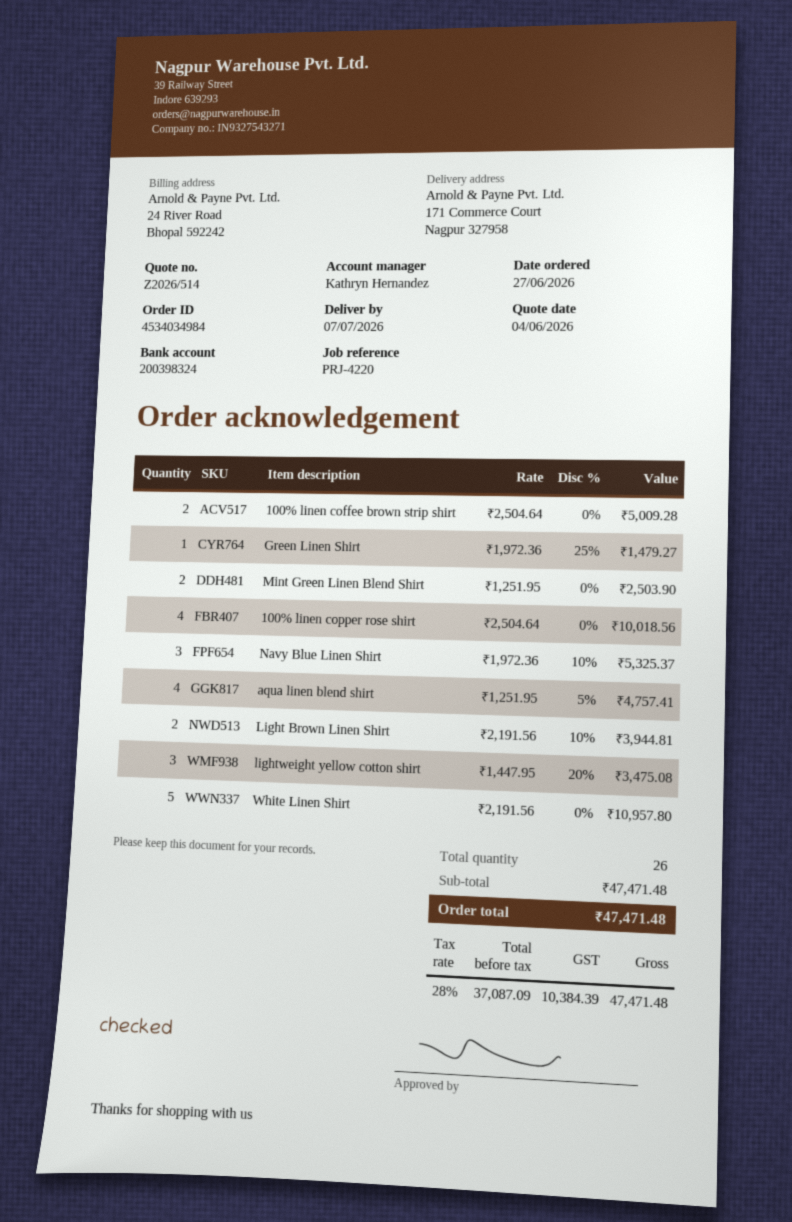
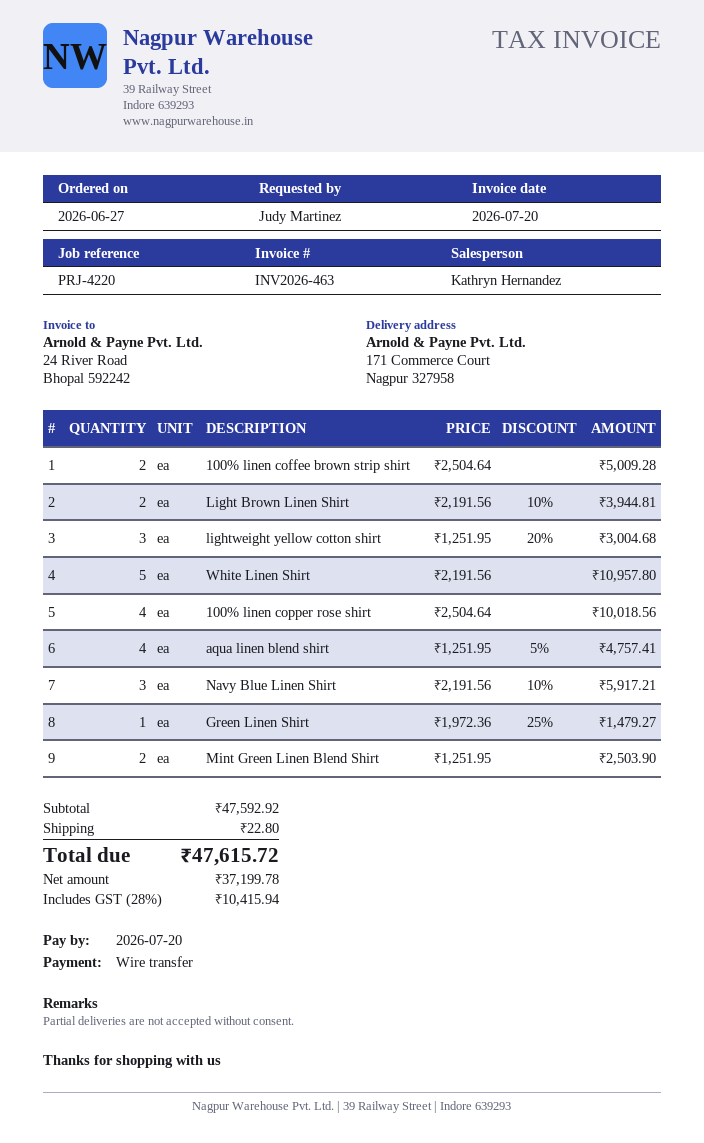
Navy Blue Linen Shirt: 3 x 1972.36 - 10% = 5325.37 -> 3 x 2191.56 - 10% = 5917.21
lightweight yellow cotton shirt: 3 x 1447.95 - 20% = 3475.08 -> 3 x 1251.95 - 20% = 3004.68
subtotal: 47471.48 -> 47592.92
shipping: none -> 22.80
net: 37087.09 -> 37199.78
tax: 28% = 10384.39 -> 28% = 10415.94
total: 47471.48 -> 47615.72

